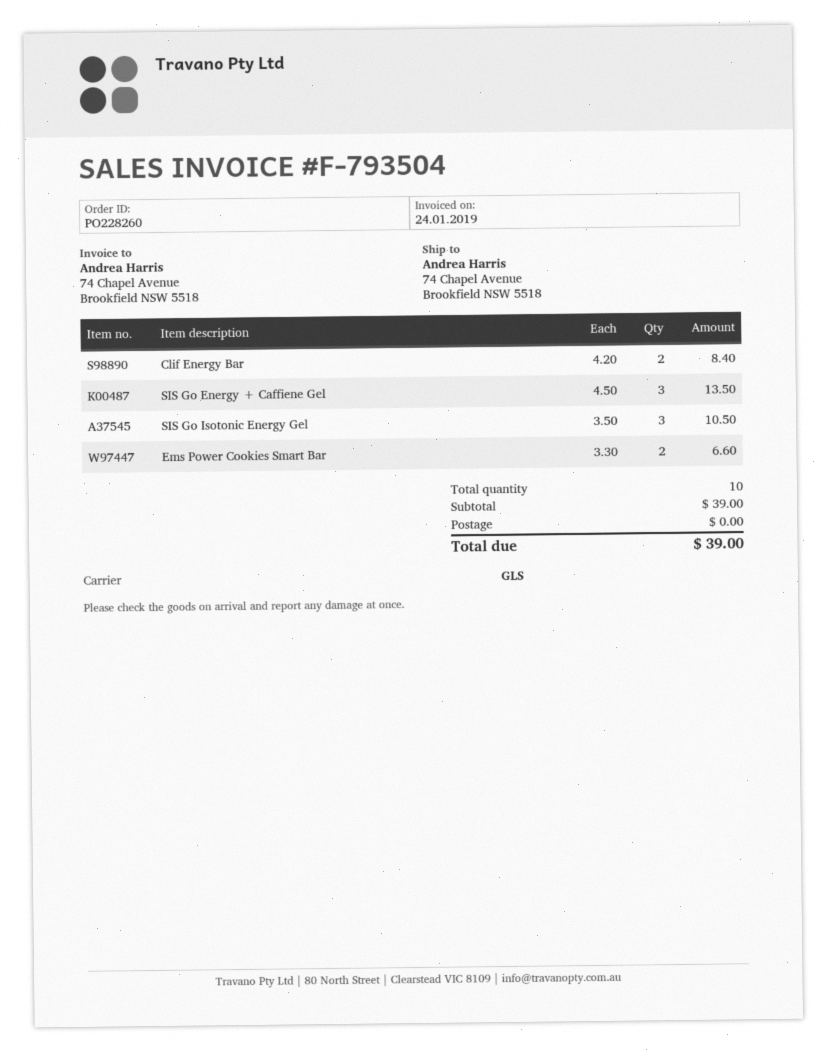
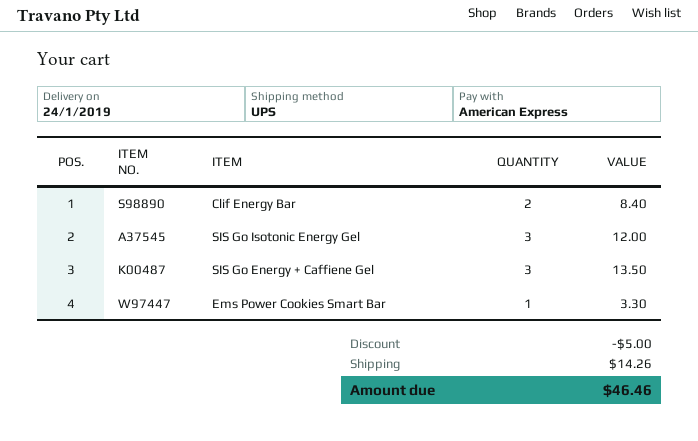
shipping method: GLS -> UPS
SIS Go Isotonic Energy Gel: 3 for 10.50 -> 3 for 12.00
Ems Power Cookies Smart Bar: 2 for 6.60 -> 1 for 3.30
discount: none -> 5.00
shipping: 0.00 -> 14.26
total: 39.00 -> 46.46

